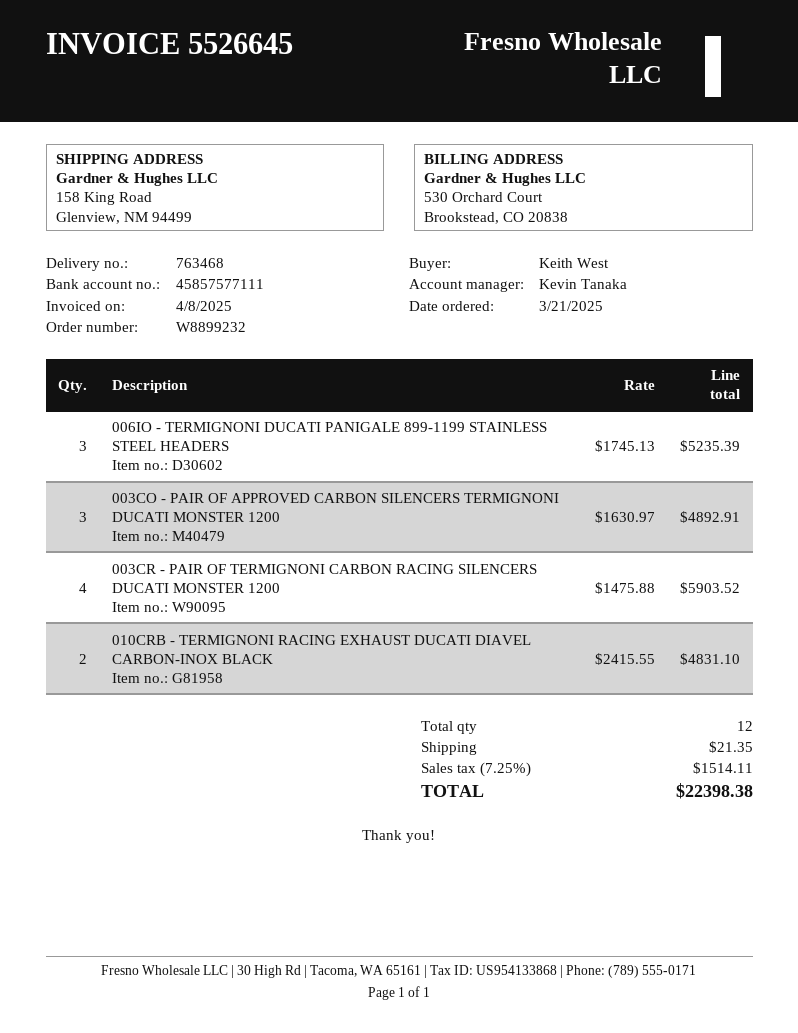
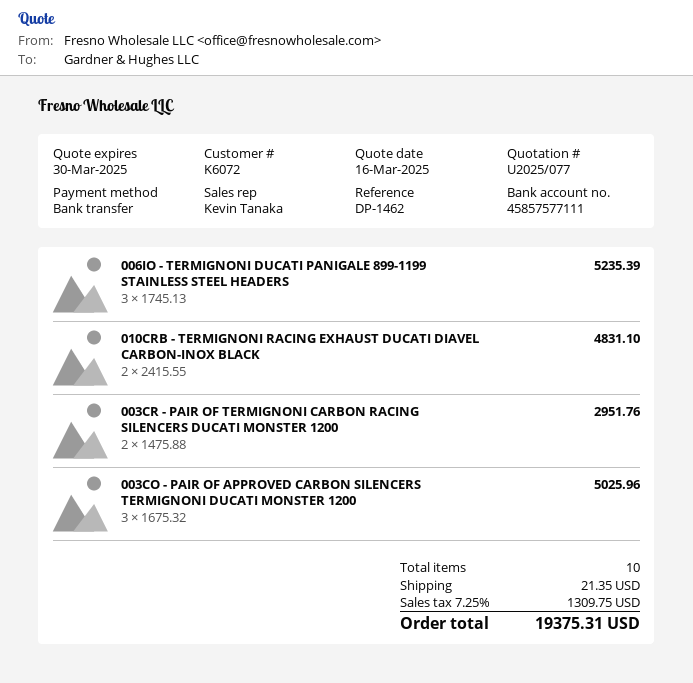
003CO - PAIR OF APPROVED CARBON SILENCERS TERMIGNONI DUCATI MONSTER 1200: 3 x 1630.97 = 4892.91 -> 3 x 1675.32 = 5025.96
003CR - PAIR OF TERMIGNONI CARBON RACING SILENCERS DUCATI MONSTER 1200: 4 x 1475.88 = 5903.52 -> 2 x 1475.88 = 2951.76
total quantity: 12 -> 10
tax: 7.25% = 1514.11 -> 7.25% = 1309.75
total: 22398.38 -> 19375.31

